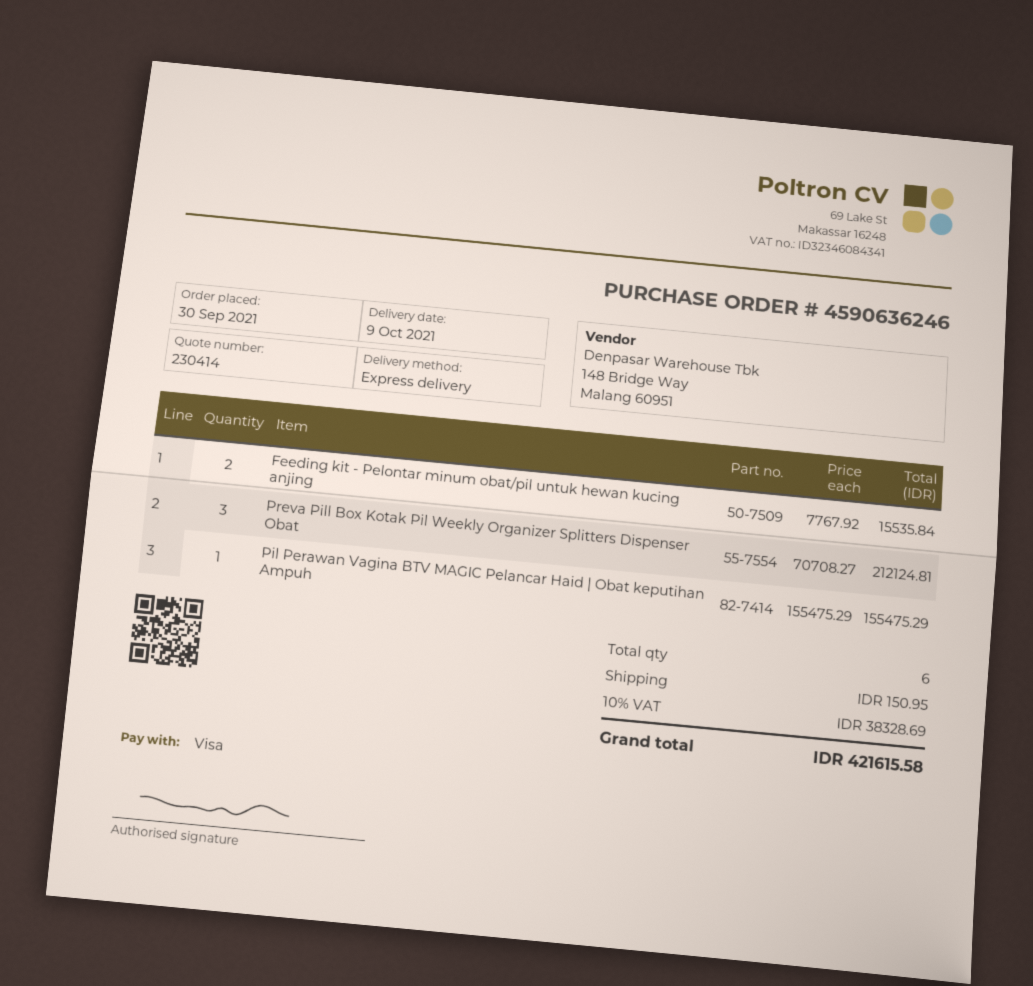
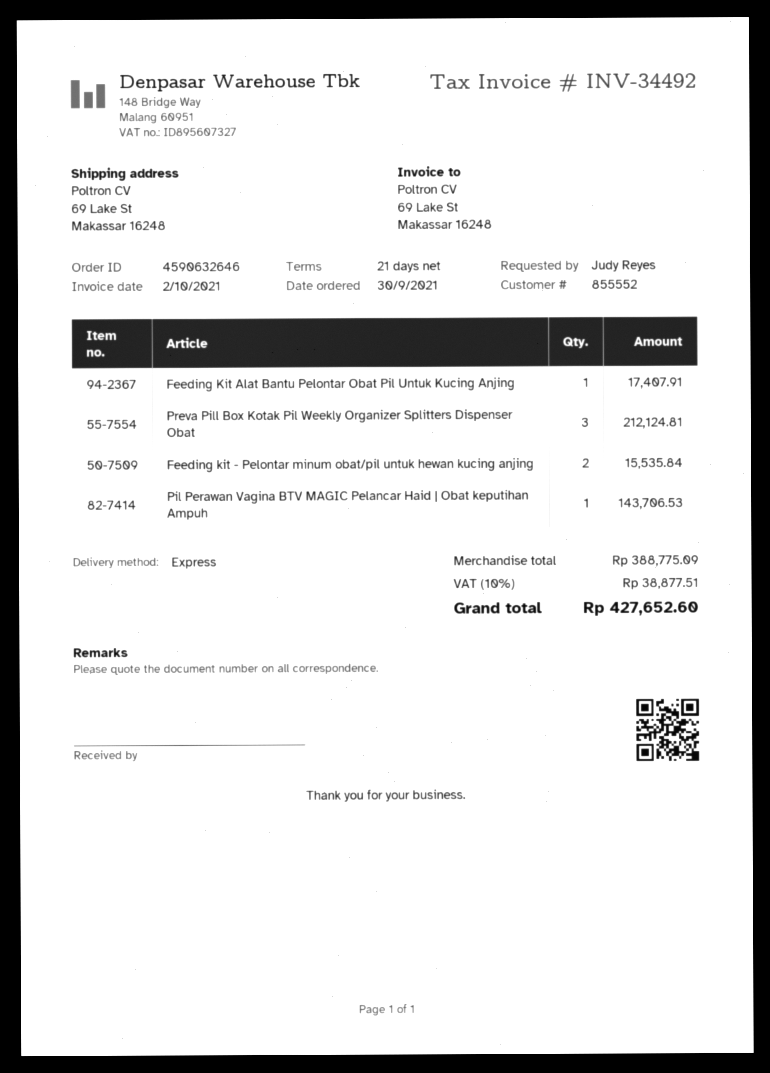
order number: 4590636246 -> 4590632646
Pil Perawan Vagina BTV MAGIC Pelancar Haid | Obat keputihan Ampuh: 1 for 155475.29 -> 1 for 143706.53
Feeding Kit Alat Bantu Pelontar Obat Pil Untuk Kucing Anjing: none -> 1 for 17407.91
shipping: 150.95 -> none
tax: 10% = 38328.69 -> 10% = 38877.51
total: 421615.58 -> 427652.60

